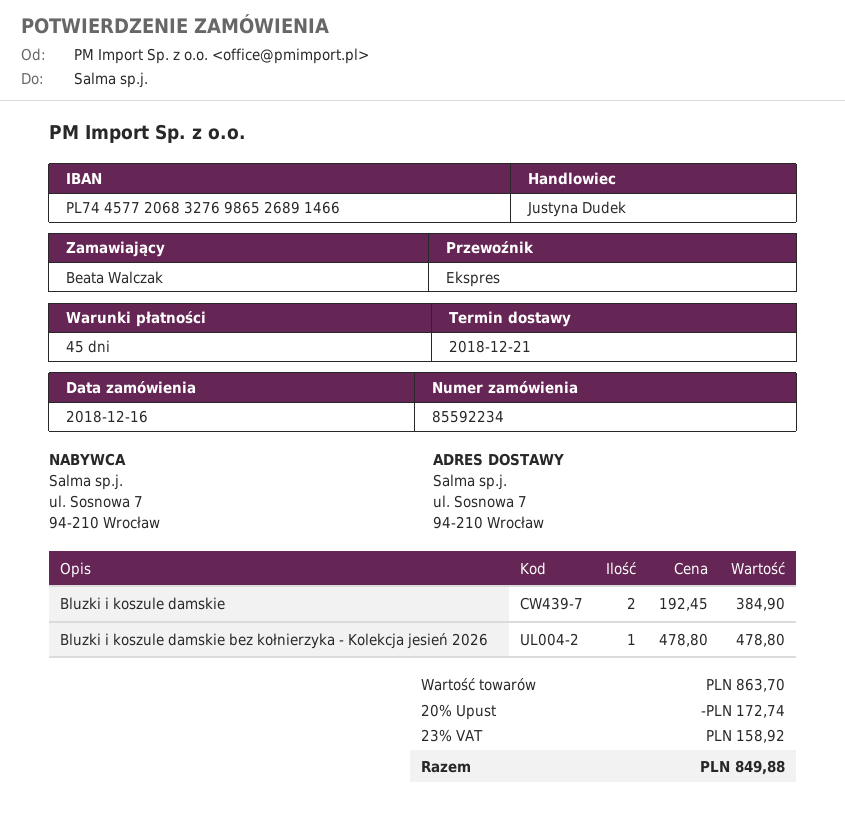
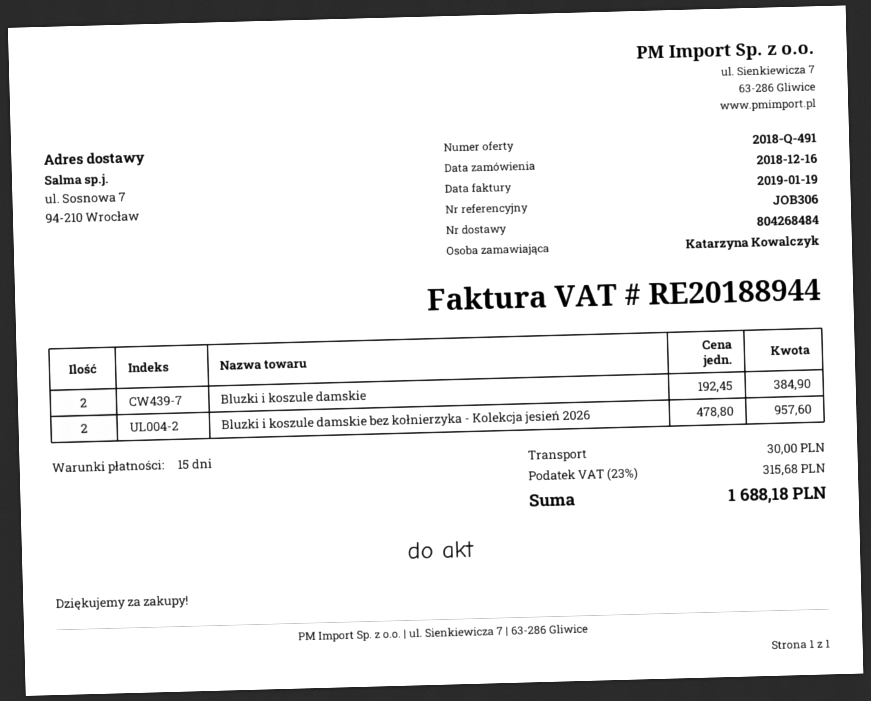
payment terms: 45 days -> 15 days
ordered by: Beata Walczak -> Katarzyna Kowalczyk
Bluzki i koszule damskie bez kołnierzyka - Kolekcja jesień 2026: 1 x 478.80 = 478.80 -> 2 x 478.80 = 957.60
discount: 20% = 172.74 -> none
shipping: none -> 30.00
tax: 23% = 158.92 -> 23% = 315.68
total: 849.88 -> 1688.18

